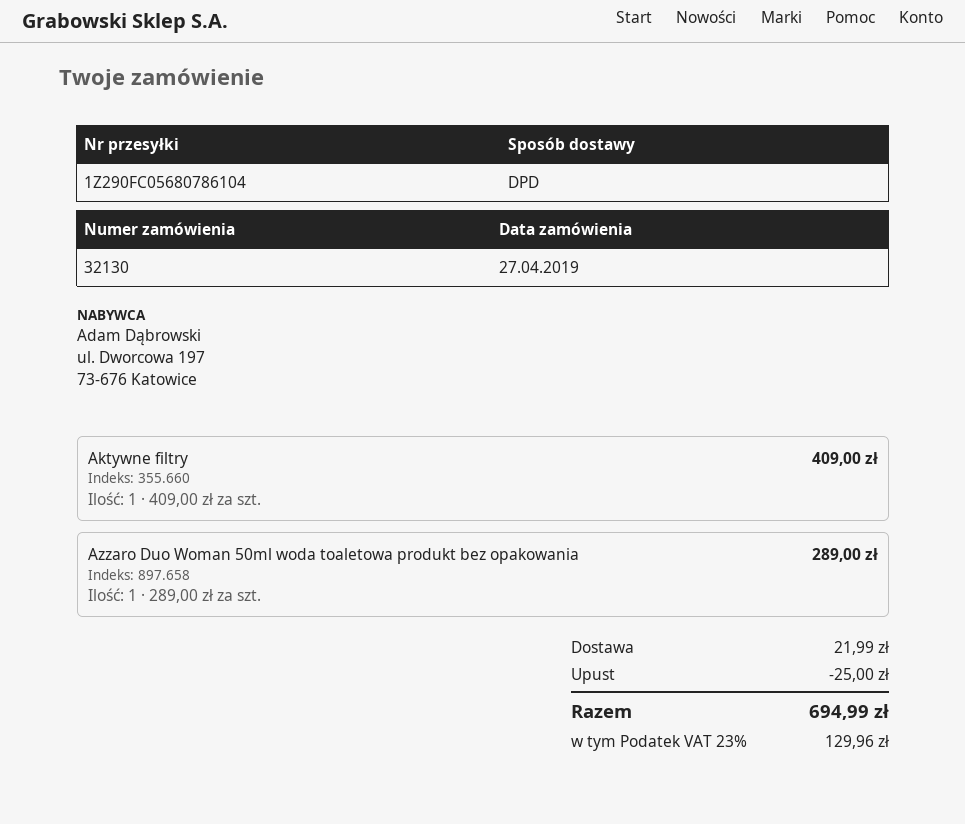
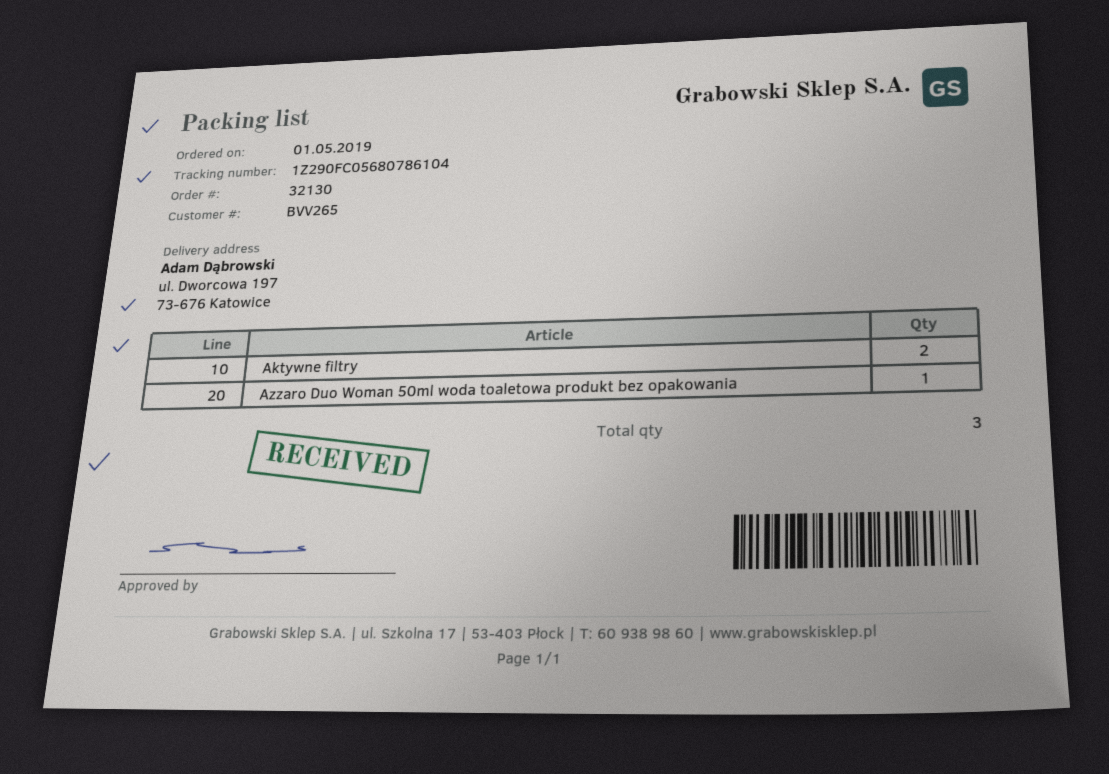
order date: 2019-04-27 -> 2019-05-01
Aktywne filtry: 1 -> 2

